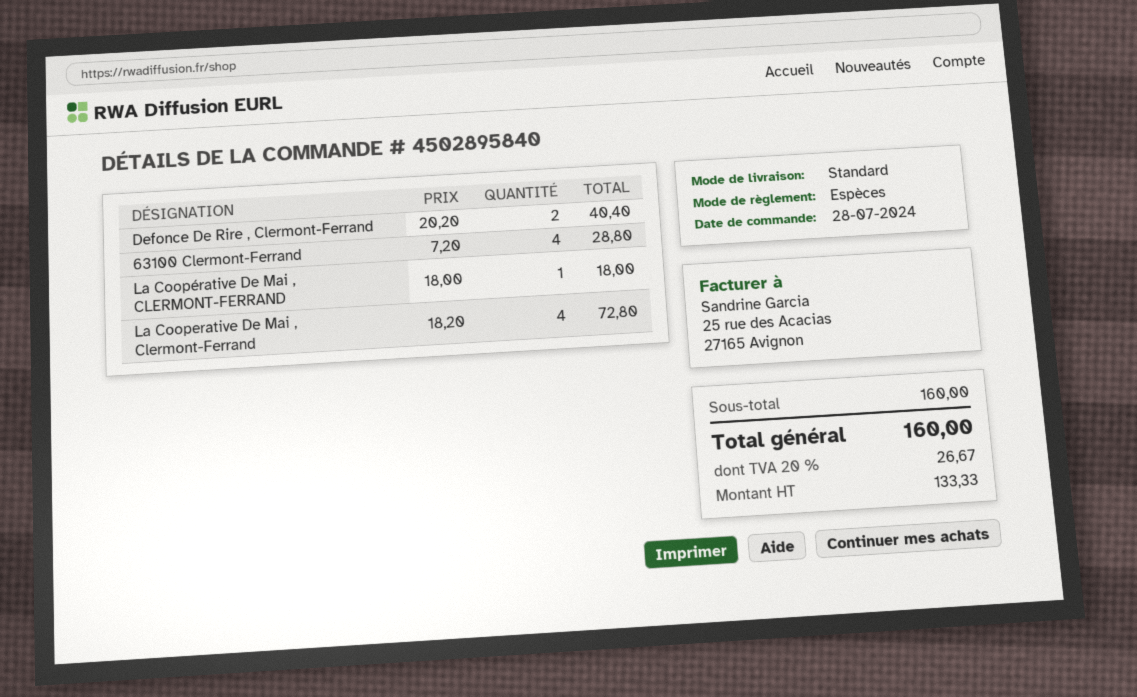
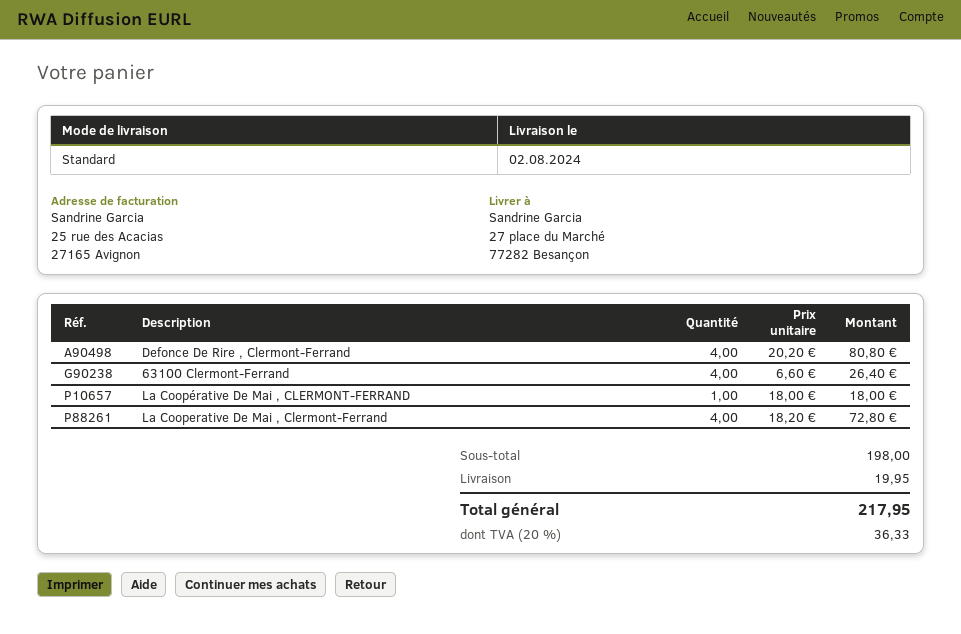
Defonce De Rire , Clermont-Ferrand: 2 x 20.20 = 40.40 -> 4 x 20.20 = 80.80
63100 Clermont-Ferrand: 4 x 7.20 = 28.80 -> 4 x 6.60 = 26.40
subtotal: 160.00 -> 198.00
shipping: none -> 19.95
tax: 20% = 26.67 -> 20% = 36.33
total: 160.00 -> 217.95

